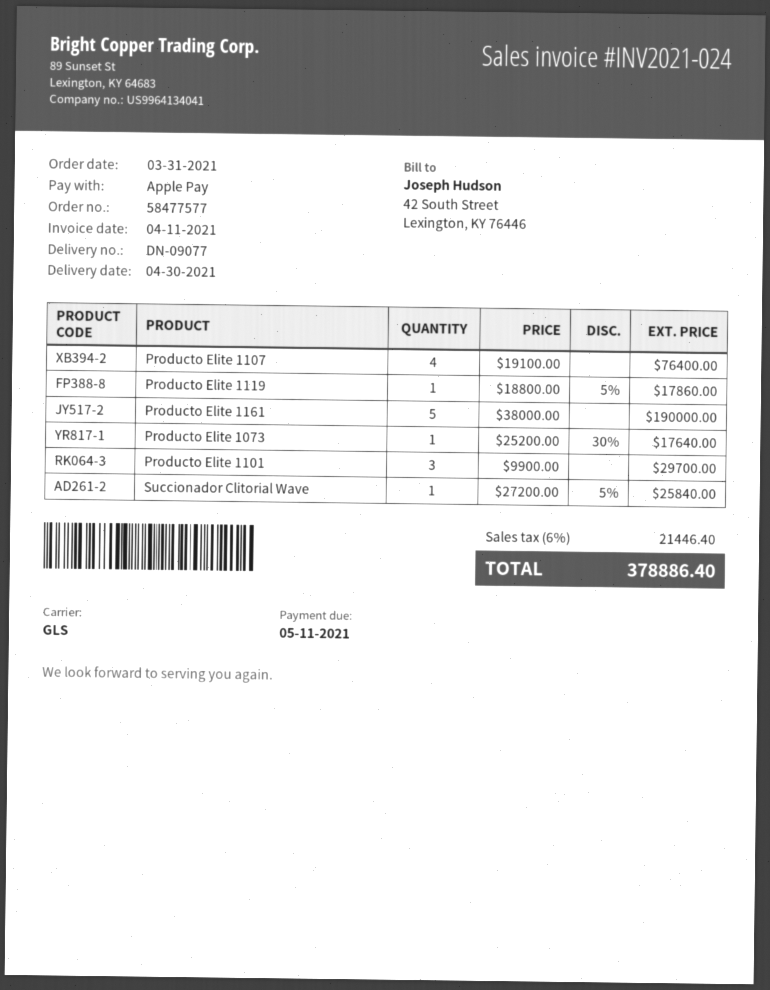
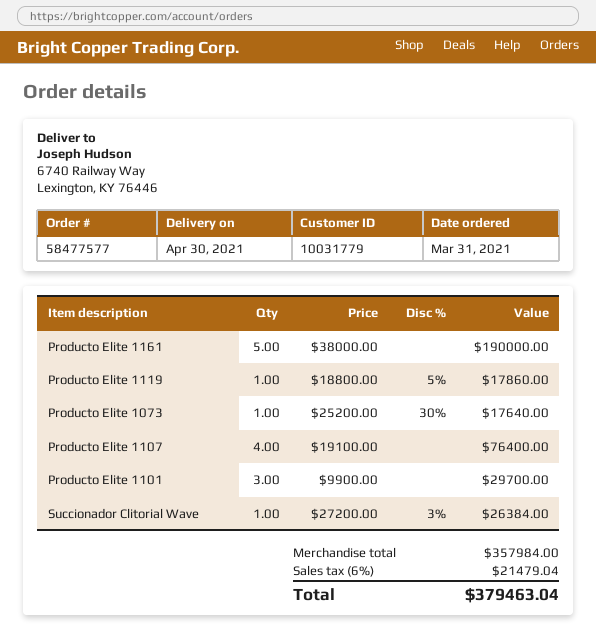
Succionador Clitorial Wave: 1 x 27200.00 - 5% = 25840.00 -> 1 x 27200.00 - 3% = 26384.00
tax: 6% = 21446.40 -> 6% = 21479.04
total: 378886.40 -> 379463.04

